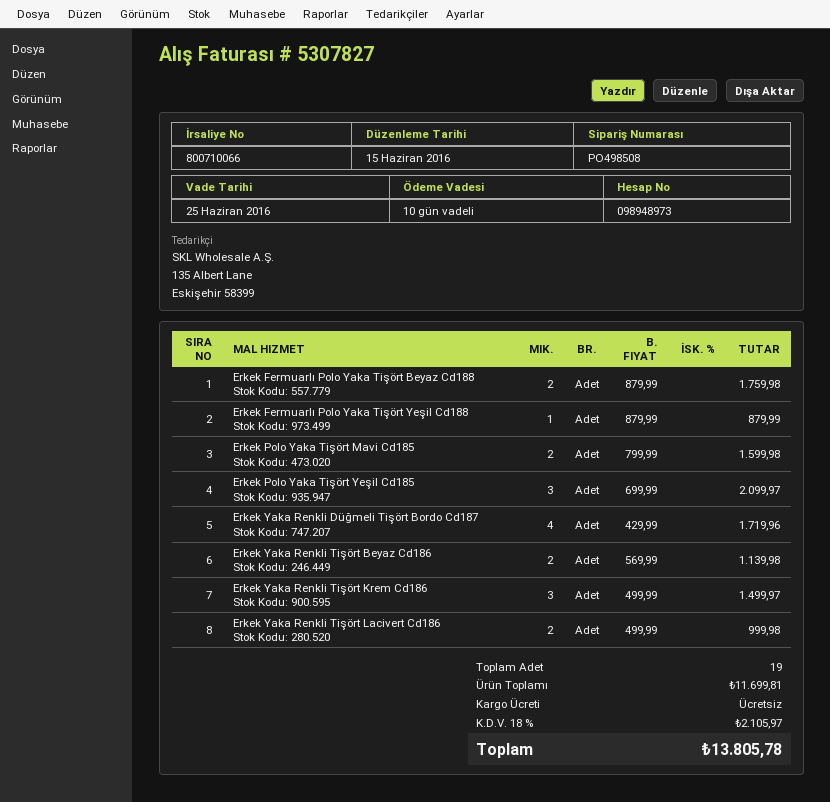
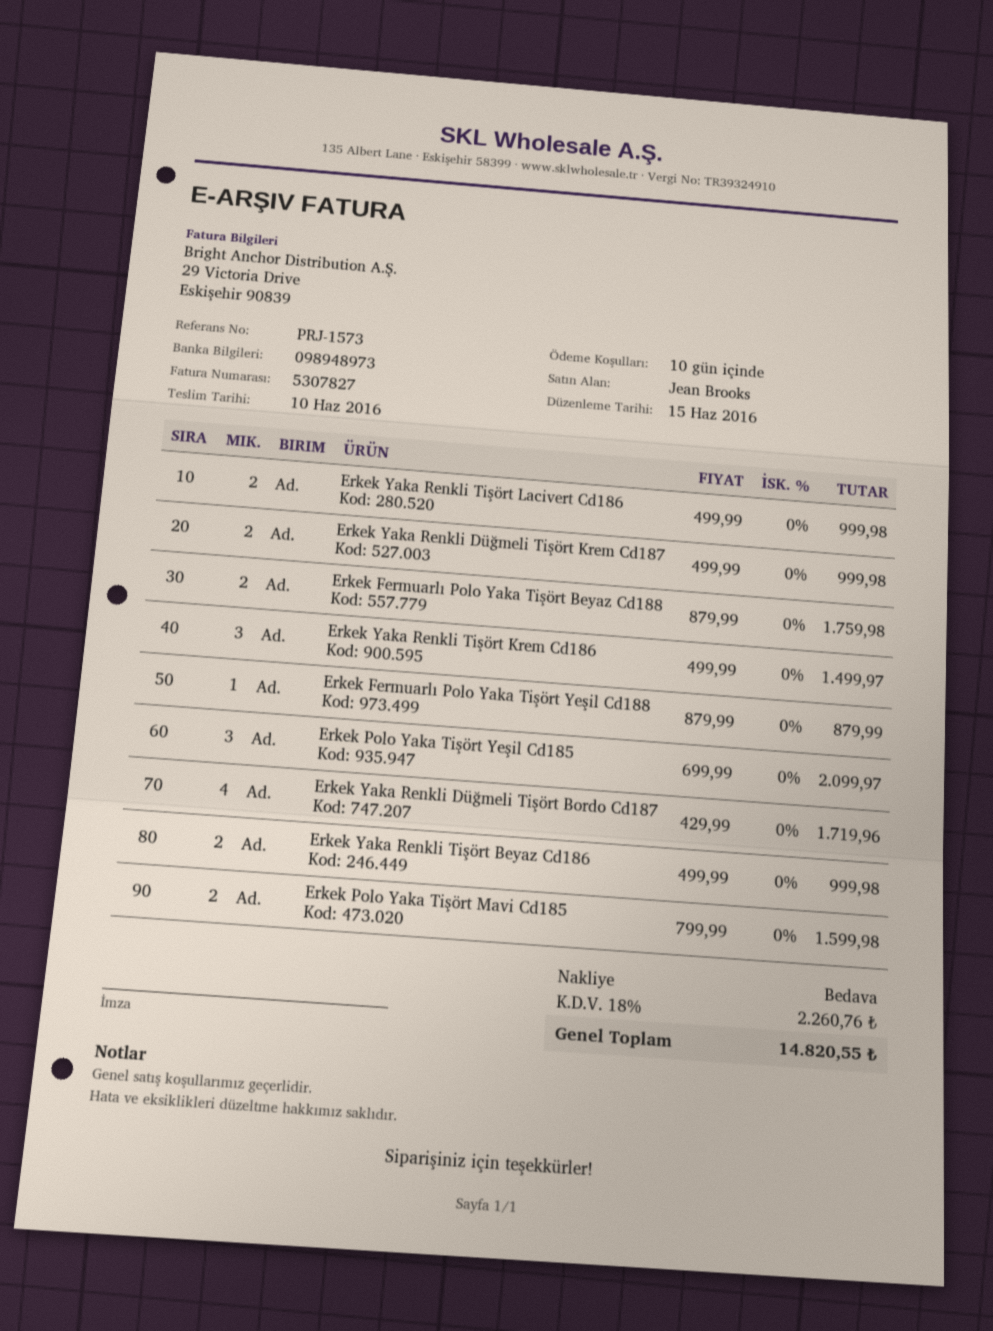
Erkek Yaka Renkli Tişört Beyaz Cd186: 2 x 569.99 = 1139.98 -> 2 x 499.99 = 999.98
Erkek Yaka Renkli Düğmeli Tişört Krem Cd187: none -> 2 x 499.99 = 999.98
tax: 18% = 2105.97 -> 18% = 2260.76
total: 13805.78 -> 14820.55

